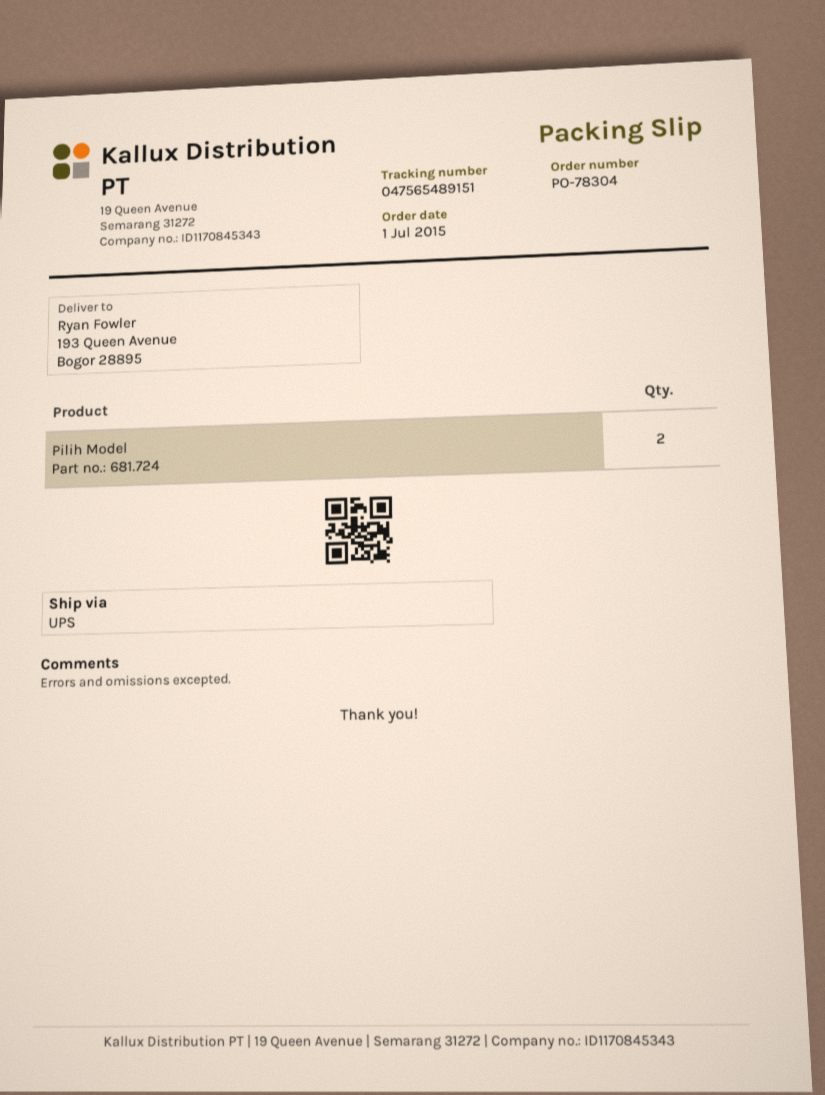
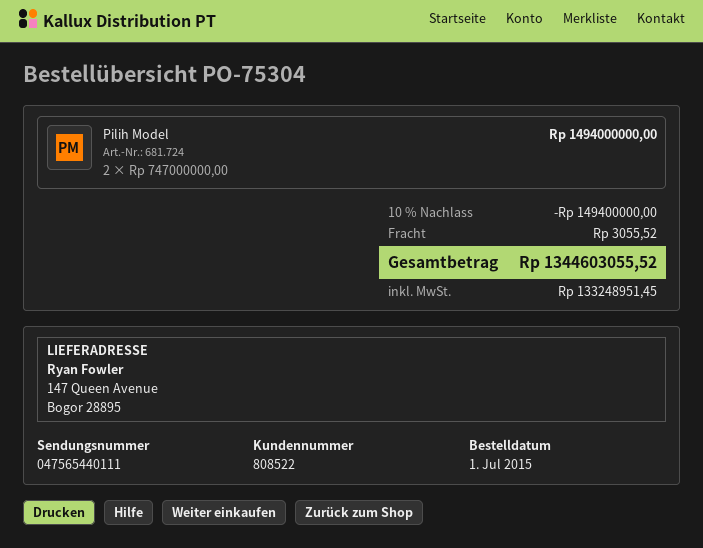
order number: PO-78304 -> PO-75304
tracking number: 047565489151 -> 047565440111
ship to: 193 Queen Avenue, Bogor 28895 -> 147 Queen Avenue, Bogor 28895

